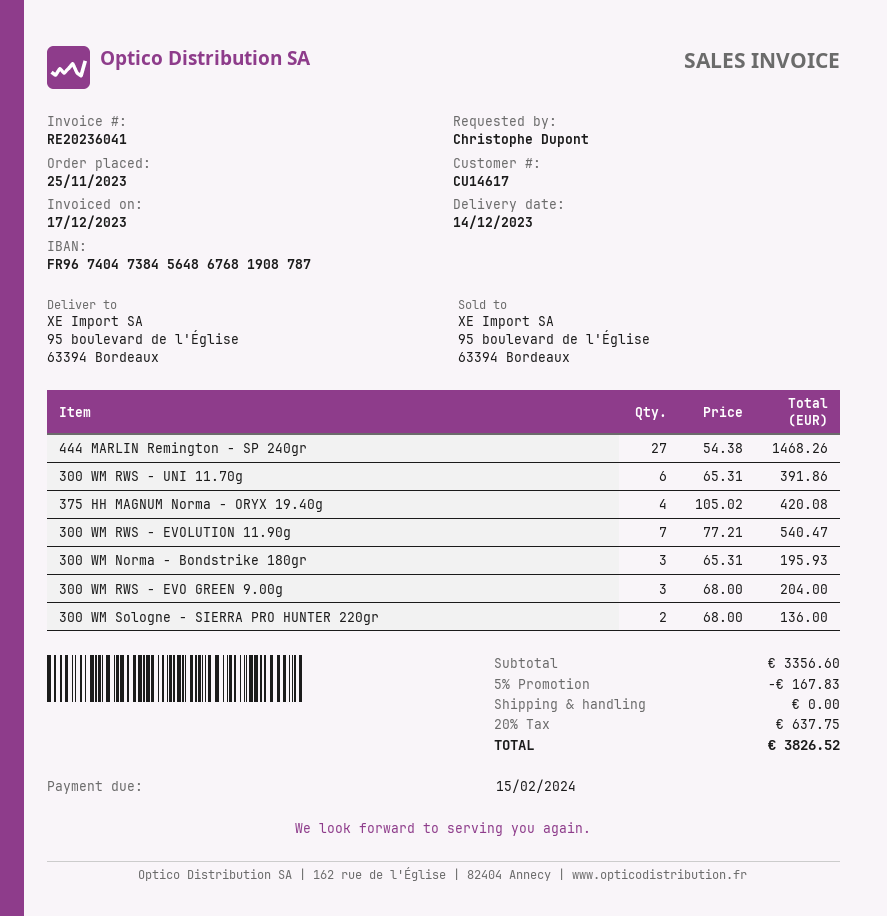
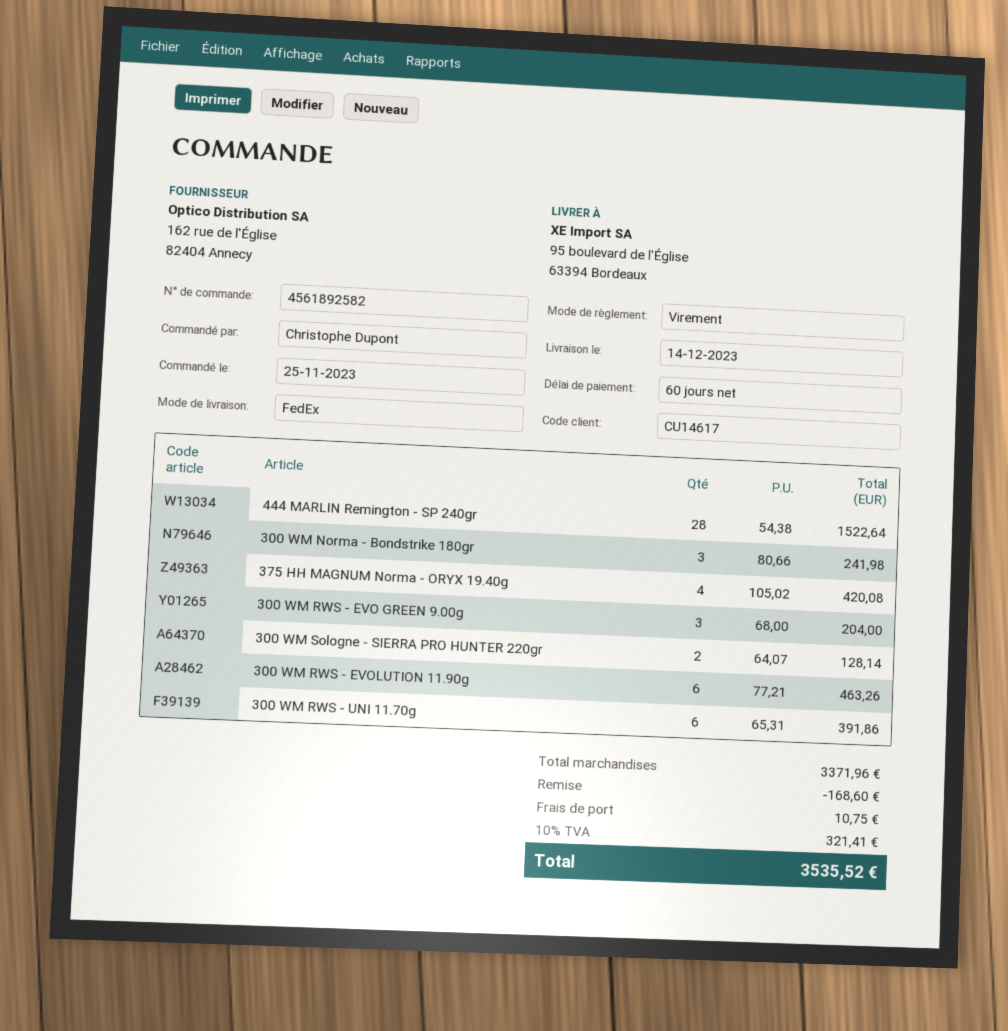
444 MARLIN Remington - SP 240gr: 27 x 54.38 = 1468.26 -> 28 x 54.38 = 1522.64
300 WM RWS - EVOLUTION 11.90g: 7 x 77.21 = 540.47 -> 6 x 77.21 = 463.26
300 WM Norma - Bondstrike 180gr: 3 x 65.31 = 195.93 -> 3 x 80.66 = 241.98
300 WM Sologne - SIERRA PRO HUNTER 220gr: 2 x 68.00 = 136.00 -> 2 x 64.07 = 128.14
subtotal: 3356.60 -> 3371.96
discount: 167.83 -> 168.60
shipping: 0.00 -> 10.75
tax: 20% = 637.75 -> 10% = 321.41
total: 3826.52 -> 3535.52

